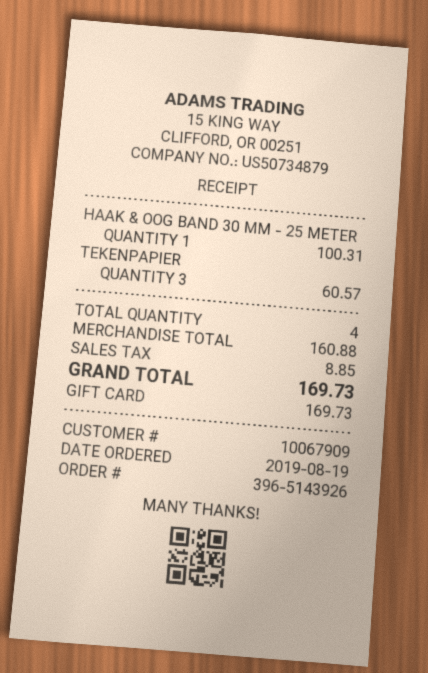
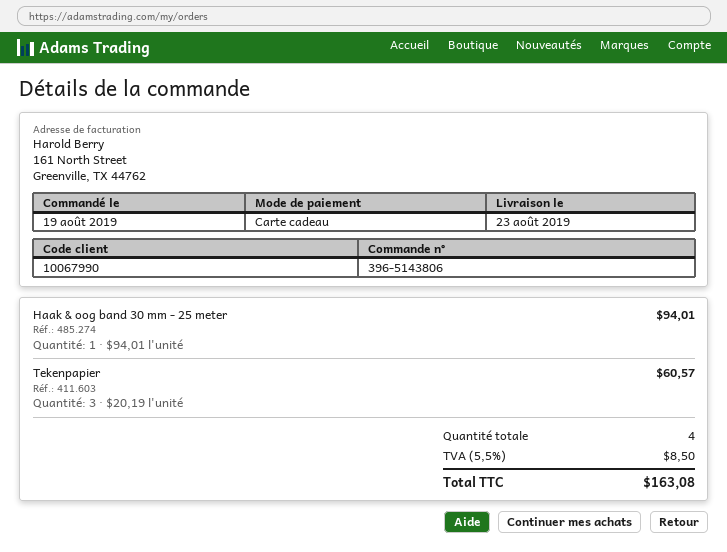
order number: 396-5143926 -> 396-5143806
customer number: 10067909 -> 10067990
HAAK & OOG BAND 30 MM - 25 METER: 1 for 100.31 -> 1 for 94.01
tax: 8.85 -> 8.50
total: 169.73 -> 163.08

